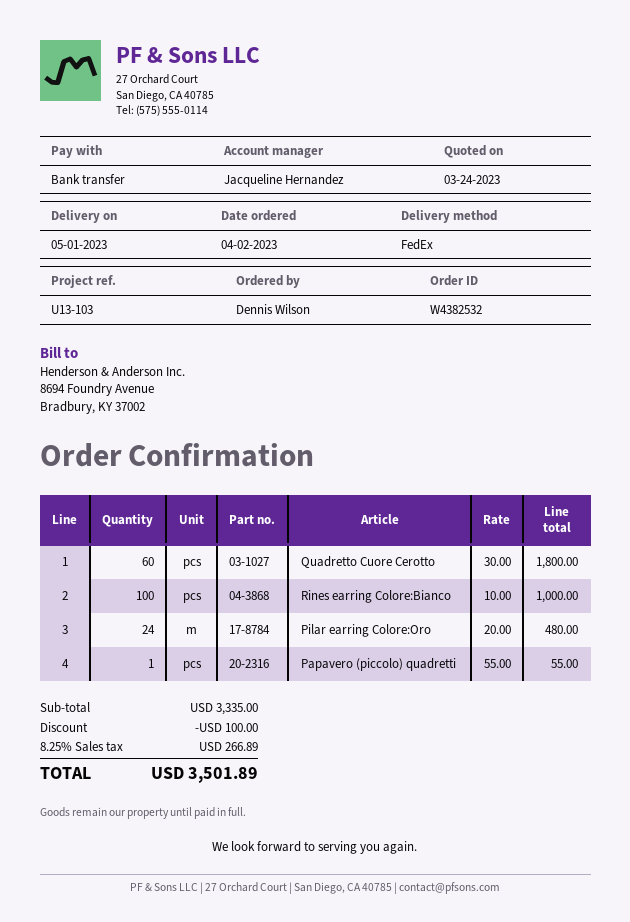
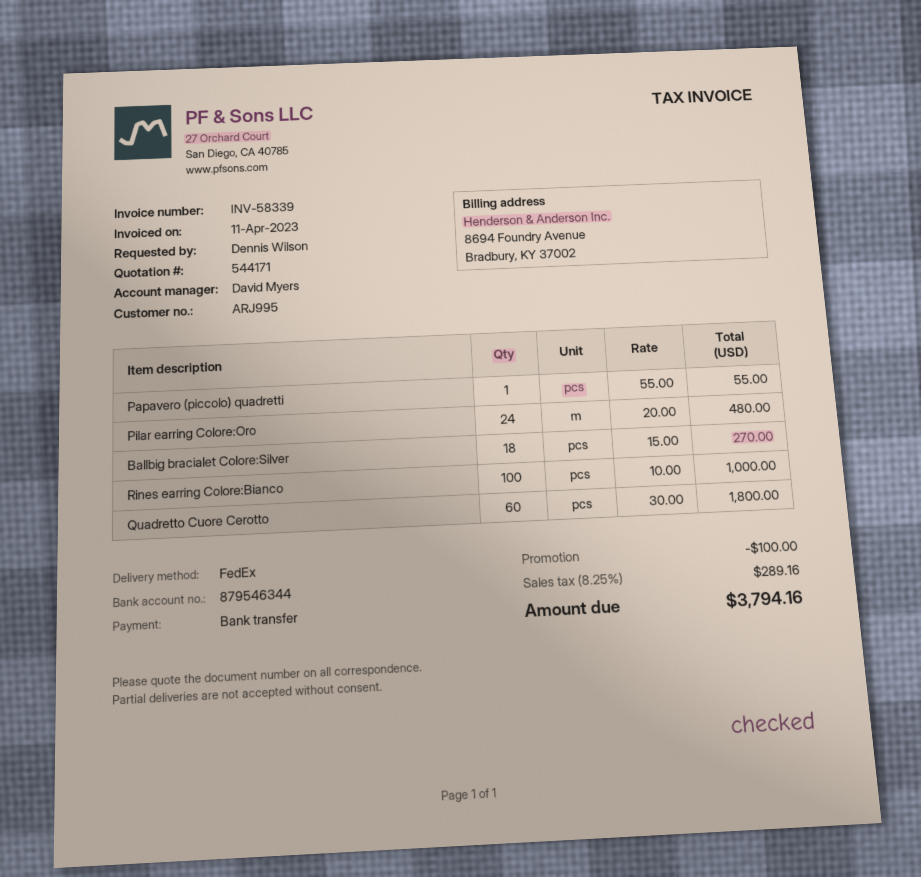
sales rep: Jacqueline Hernandez -> David Myers
Ballbig bracialet Colore:Silver: none -> 18 x 15.00 = 270.00
tax: 8.25% = 266.89 -> 8.25% = 289.16
total: 3501.89 -> 3794.16

